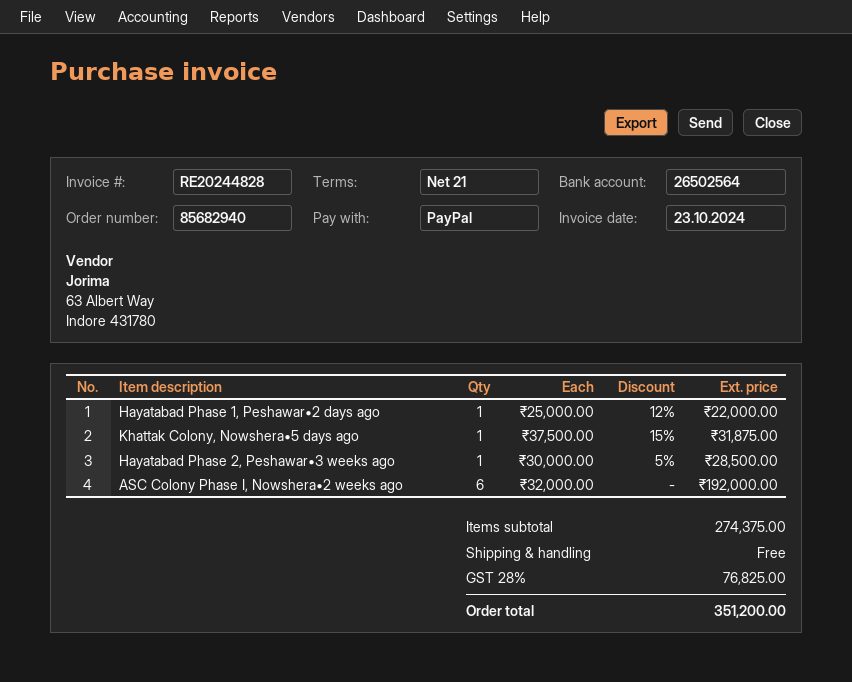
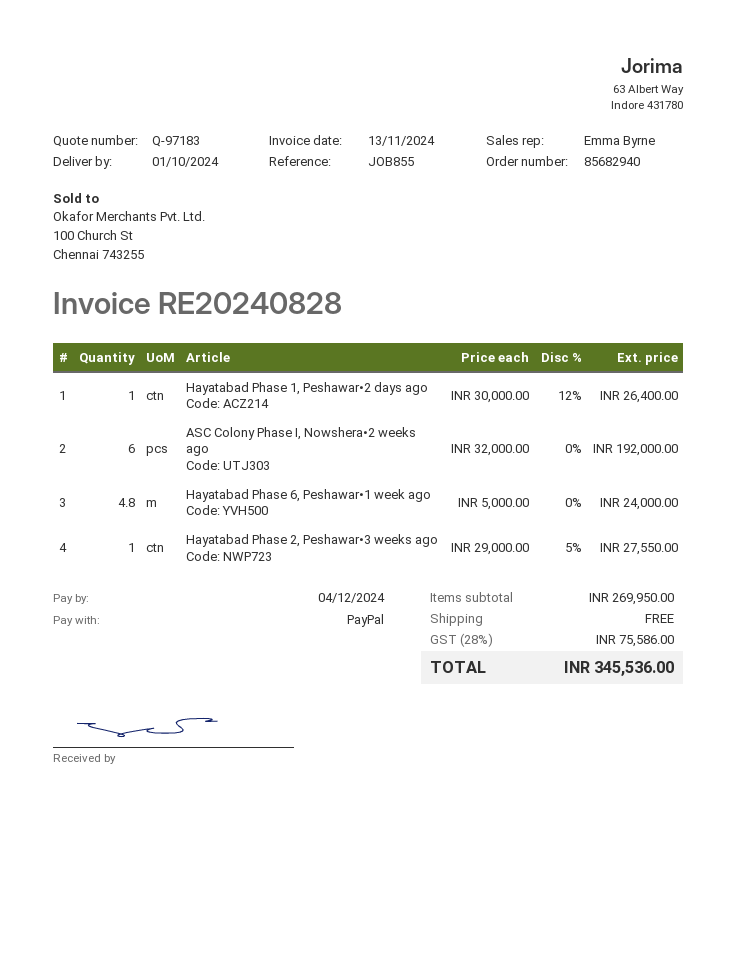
invoice number: RE20244828 -> RE20240828
invoice date: 2024-10-23 -> 2024-11-13
Hayatabad Phase 1, Peshawar•2 days ago: 1 x 25000.00 - 12% = 22000.00 -> 1 x 30000.00 - 12% = 26400.00
Khattak Colony, Nowshera•5 days ago: 1 x 37500.00 - 15% = 31875.00 -> none
Hayatabad Phase 2, Peshawar•3 weeks ago: 1 x 30000.00 - 5% = 28500.00 -> 1 x 29000.00 - 5% = 27550.00
Hayatabad Phase 6, Peshawar•1 week ago: none -> 4.8 x 5000.00 = 24000.00
subtotal: 274375.00 -> 269950.00
tax: 28% = 76825.00 -> 28% = 75586.00
total: 351200.00 -> 345536.00

